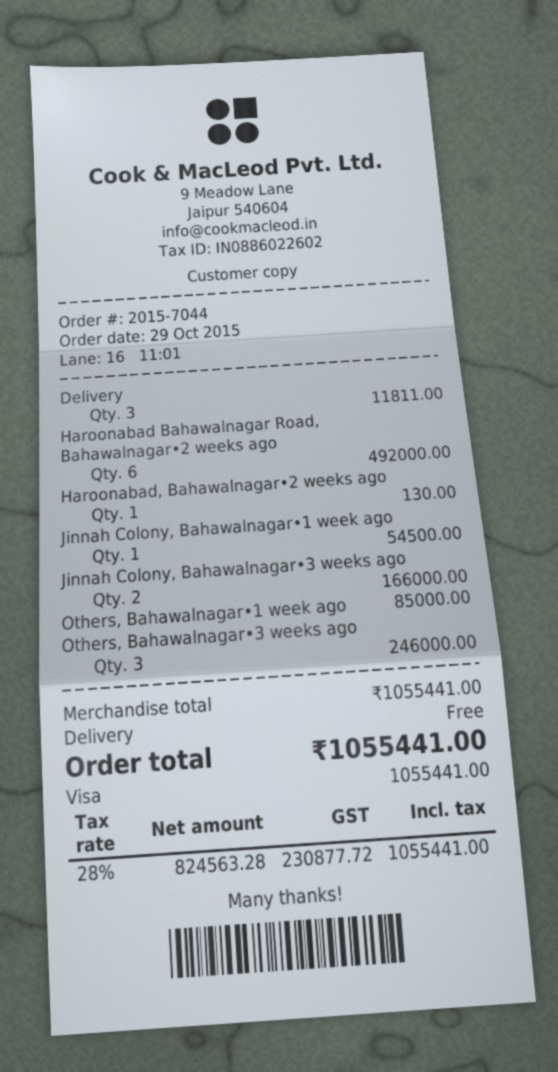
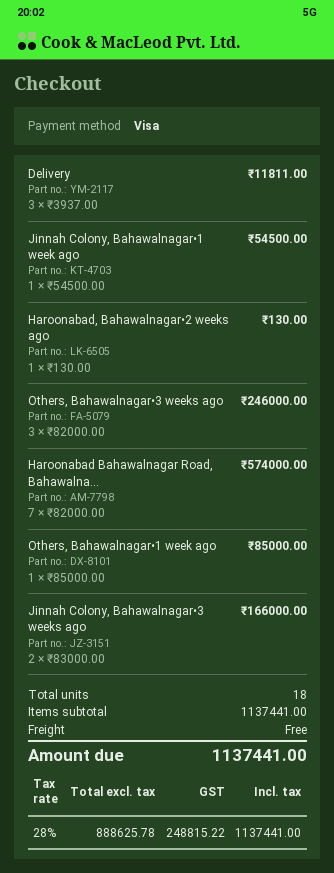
Haroonabad Bahawalnagar Road, Bahawalnagar•2 weeks ago: 6 for 492000.00 -> 7 for 574000.00
subtotal: 1055441.00 -> 1137441.00
net: 824563.28 -> 888625.78
tax: 28% = 230877.72 -> 28% = 248815.22
total: 1055441.00 -> 1137441.00

